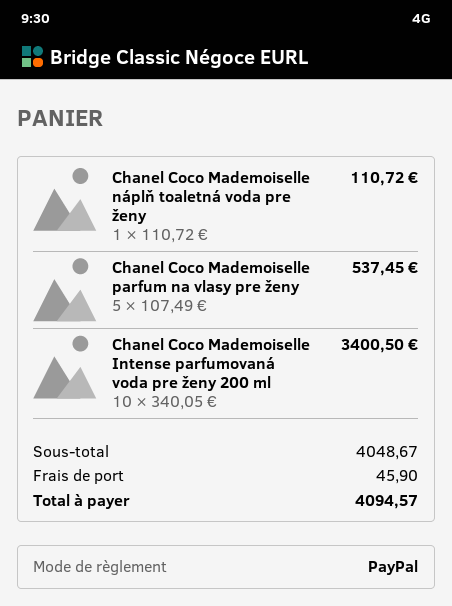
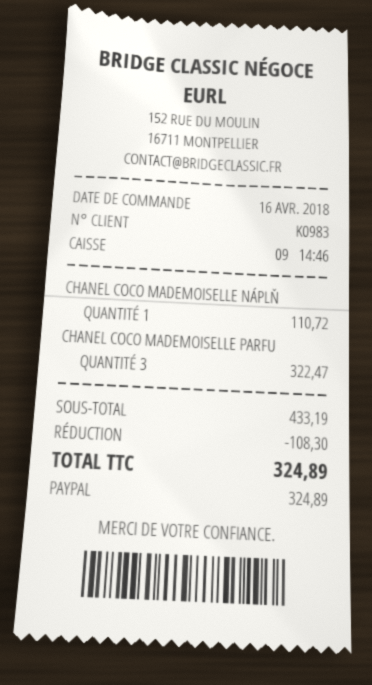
Chanel Coco Mademoiselle parfum na vlasy pre ženy: 5 for 537.45 -> 3 for 322.47
Chanel Coco Mademoiselle Intense parfumovaná voda pre ženy 200 ml: 10 for 3400.50 -> none
subtotal: 4048.67 -> 433.19
discount: none -> 108.30
shipping: 45.90 -> none
total: 4094.57 -> 324.89

